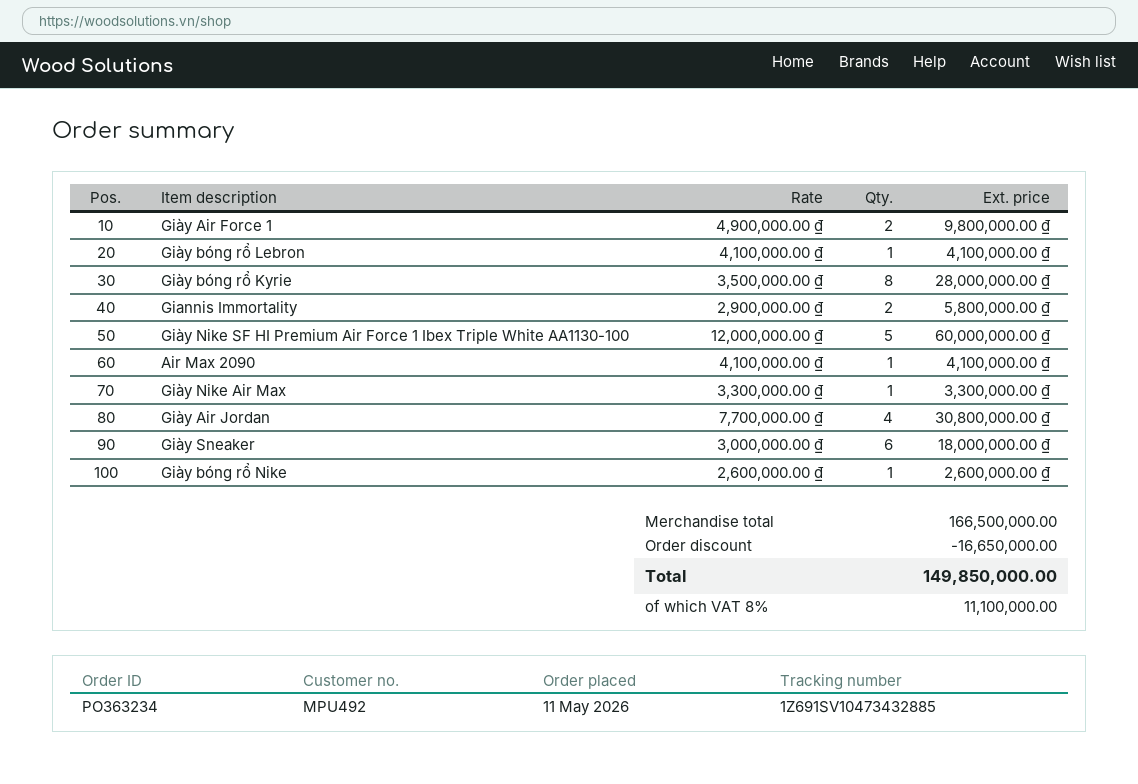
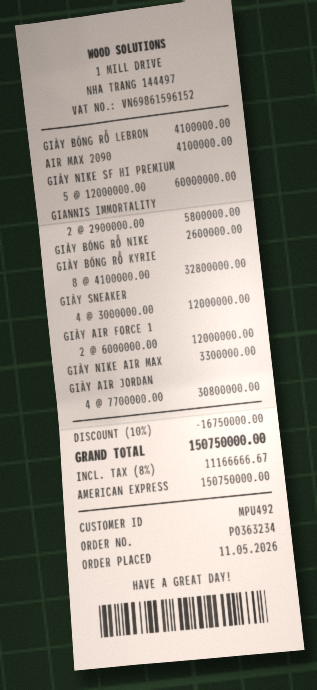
Giày Air Force 1: 2 x 4900000.00 = 9800000.00 -> 2 x 6000000.00 = 12000000.00
Giày bóng rổ Kyrie: 8 x 3500000.00 = 28000000.00 -> 8 x 4100000.00 = 32800000.00
Giày Sneaker: 6 x 3000000.00 = 18000000.00 -> 4 x 3000000.00 = 12000000.00
discount: 16650000.00 -> 16750000.00
tax: 8% = 11100000.00 -> 8% = 11166666.67
total: 149850000.00 -> 150750000.00

